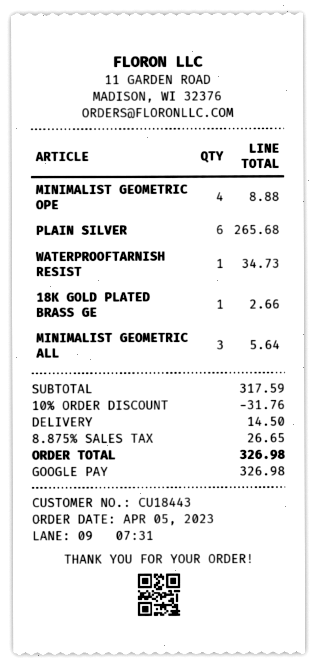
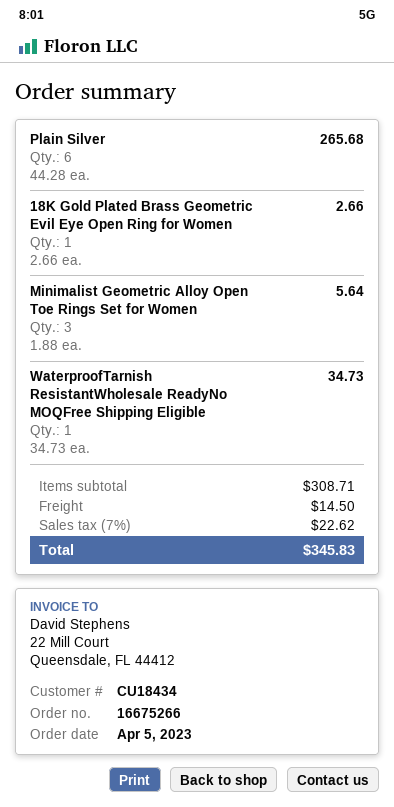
customer number: CU18443 -> CU18434
MINIMALIST GEOMETRIC OPE: 4 for 8.88 -> none
subtotal: 317.59 -> 308.71
discount: 10% = 31.76 -> none
tax: 8.875% = 26.65 -> 7% = 22.62
total: 326.98 -> 345.83

